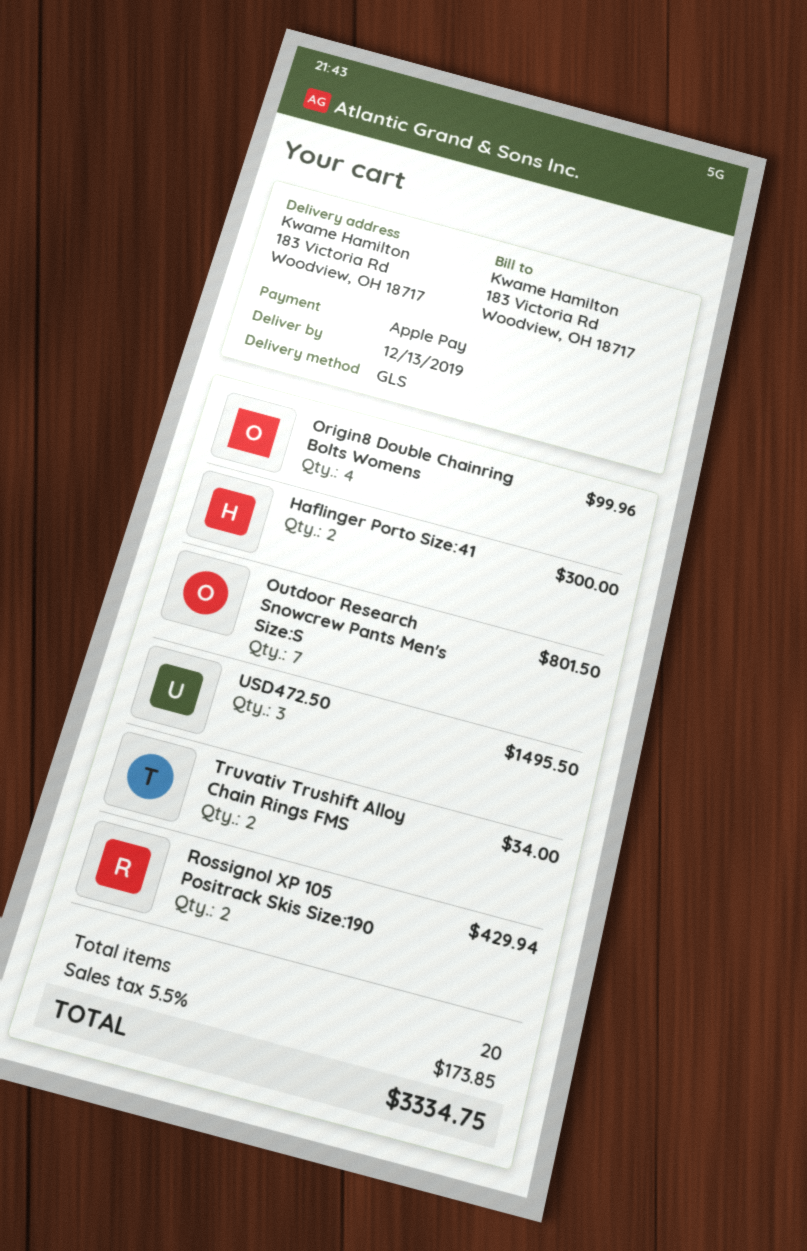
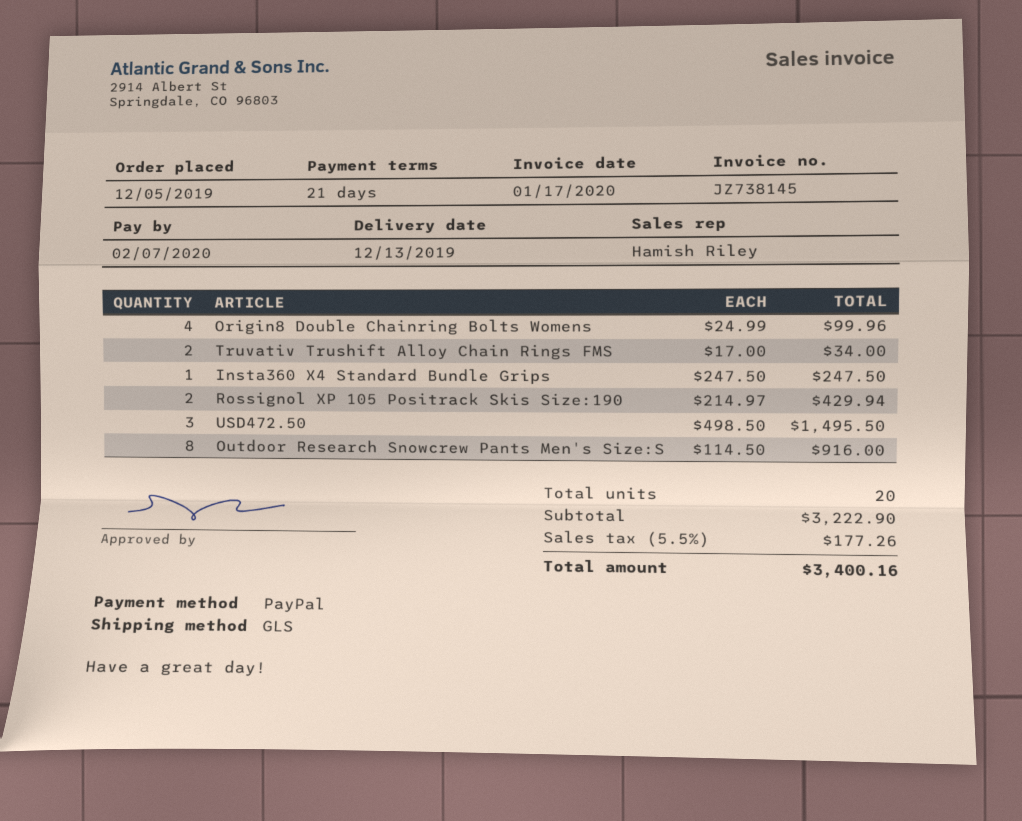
payment method: Apple Pay -> PayPal
Haflinger Porto Size:41: 2 for 300.00 -> none
Outdoor Research Snowcrew Pants Men's Size:S: 7 for 801.50 -> 8 for 916.00
Insta360 X4 Standard Bundle Grips: none -> 1 for 247.50
tax: 5.5% = 173.85 -> 5.5% = 177.26
total: 3334.75 -> 3400.16

